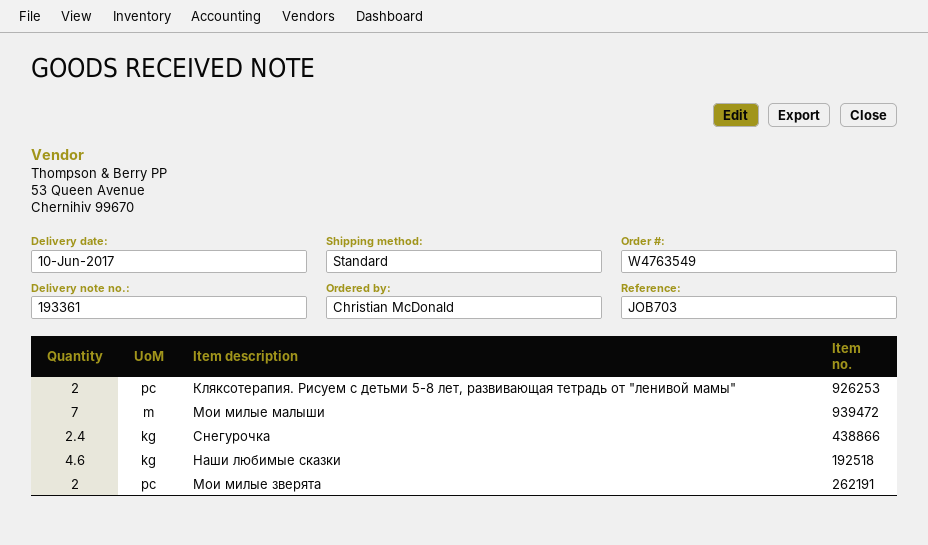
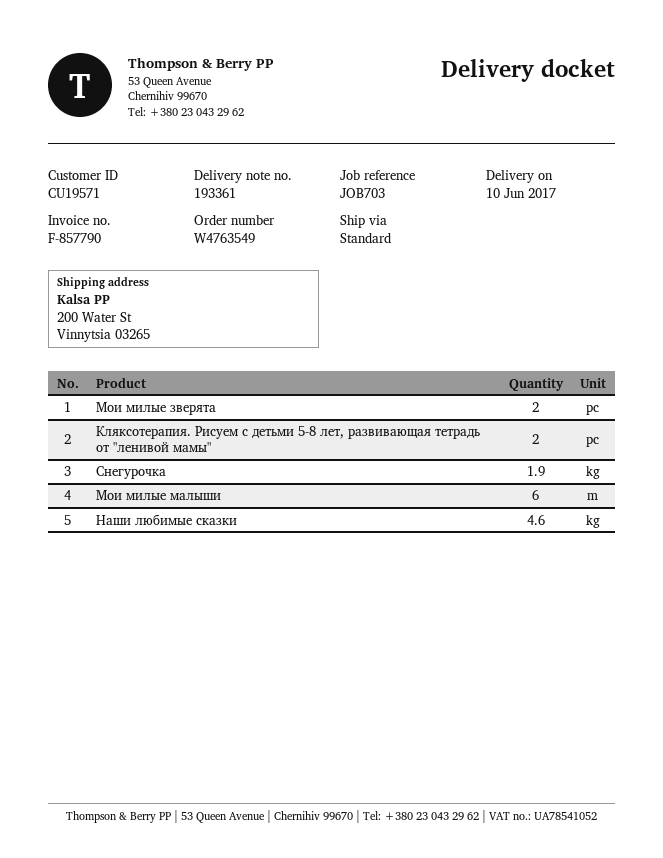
Мои милые малыши: 7 -> 6
Снегурочка: 2.4 -> 1.9

